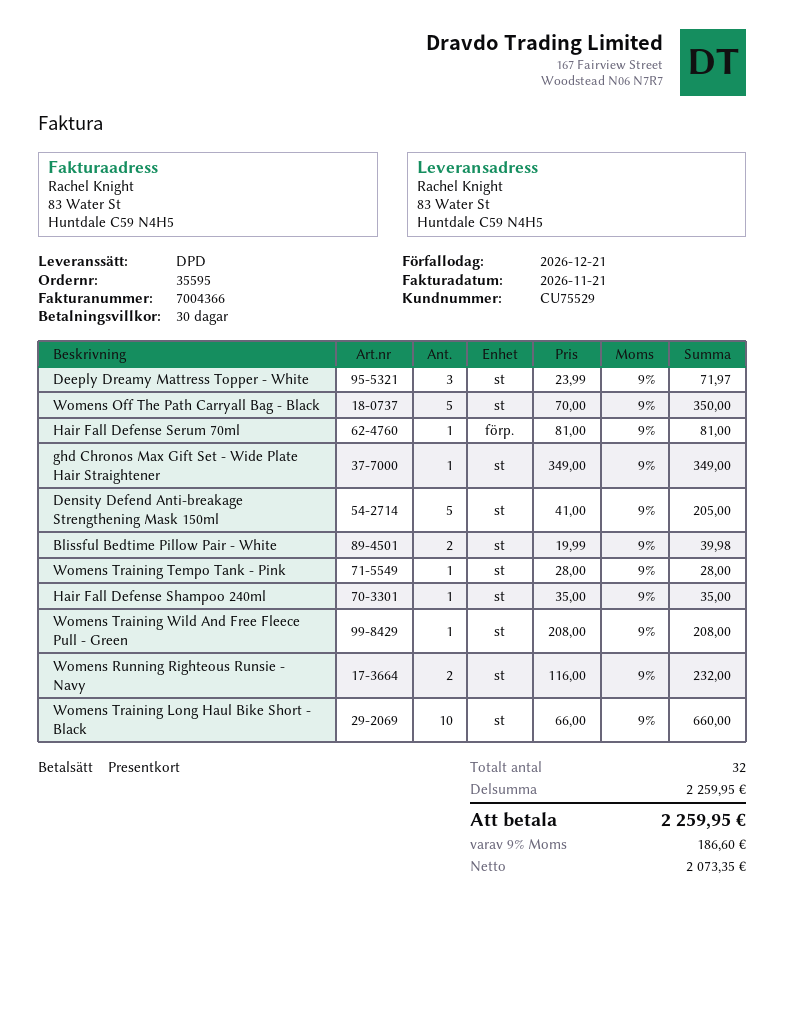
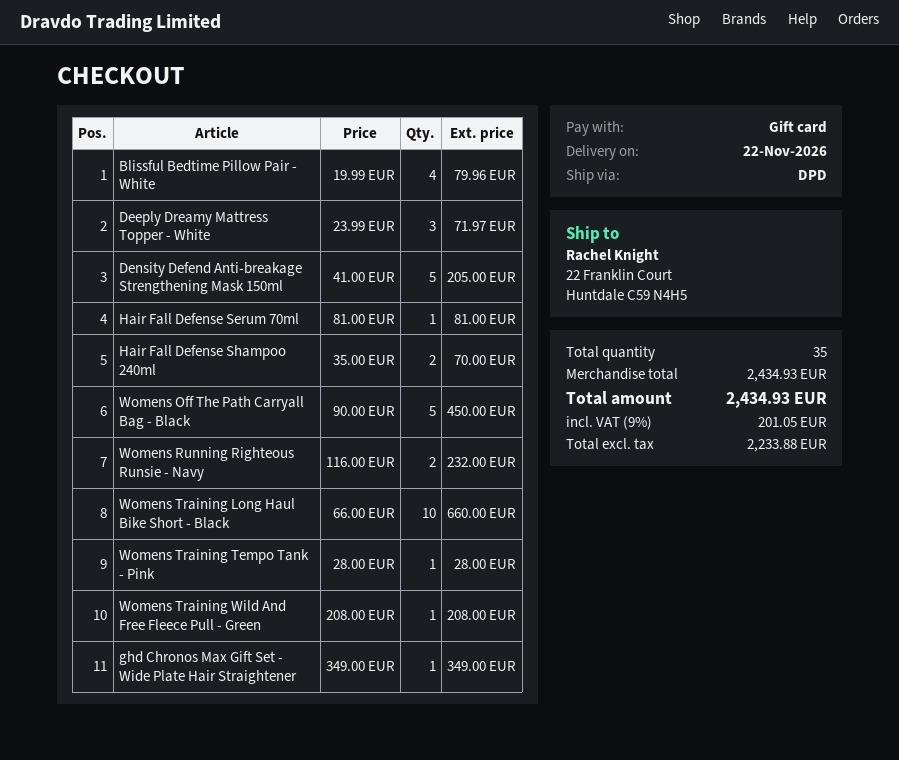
ship to: 83 Water St, Huntdale C59 N4H5 -> 22 Franklin Court, Huntdale C59 N4H5
Womens Off The Path Carryall Bag - Black: 5 x 70.00 = 350.00 -> 5 x 90.00 = 450.00
Blissful Bedtime Pillow Pair - White: 2 x 19.99 = 39.98 -> 4 x 19.99 = 79.96
Hair Fall Defense Shampoo 240ml: 1 x 35.00 = 35.00 -> 2 x 35.00 = 70.00
total quantity: 32 -> 35
subtotal: 2259.95 -> 2434.93
net: 2073.35 -> 2233.88
tax: 9% = 186.60 -> 9% = 201.05
total: 2259.95 -> 2434.93

